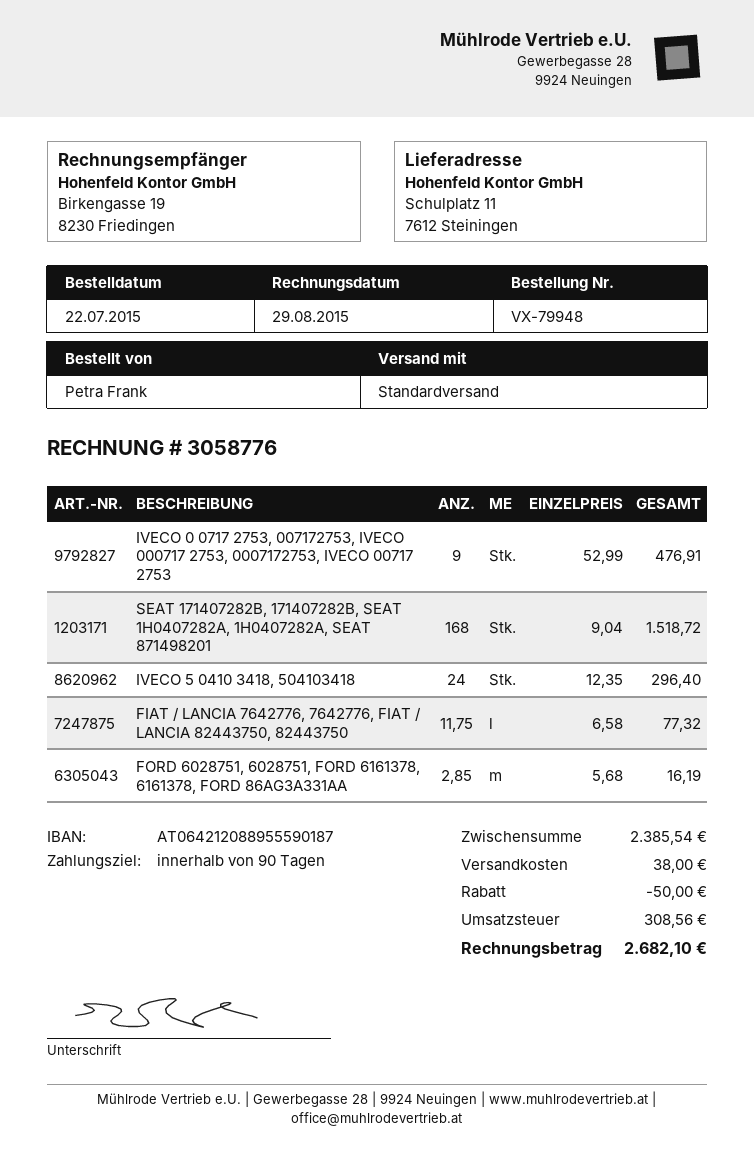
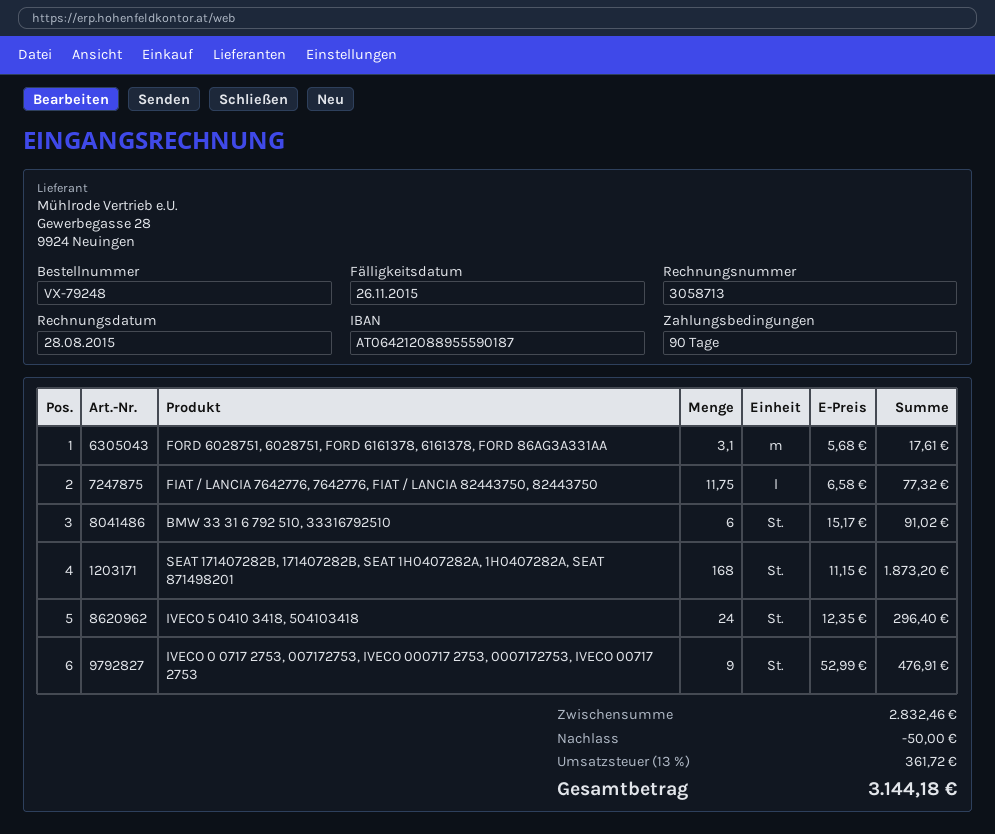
order number: VX-79948 -> VX-79248
invoice number: 3058776 -> 3058713
invoice date: 2015-08-29 -> 2015-08-28
SEAT 171407282B, 171407282B, SEAT 1H0407282A, 1H0407282A, SEAT 871498201: 168 x 9.04 = 1518.72 -> 168 x 11.15 = 1873.20
FORD 6028751, 6028751, FORD 6161378, 6161378, FORD 86AG3A331AA: 2.85 x 5.68 = 16.19 -> 3.1 x 5.68 = 17.61
BMW 33 31 6 792 510, 33316792510: none -> 6 x 15.17 = 91.02
subtotal: 2385.54 -> 2832.46
shipping: 38.00 -> none
tax: 308.56 -> 361.72
total: 2682.10 -> 3144.18

